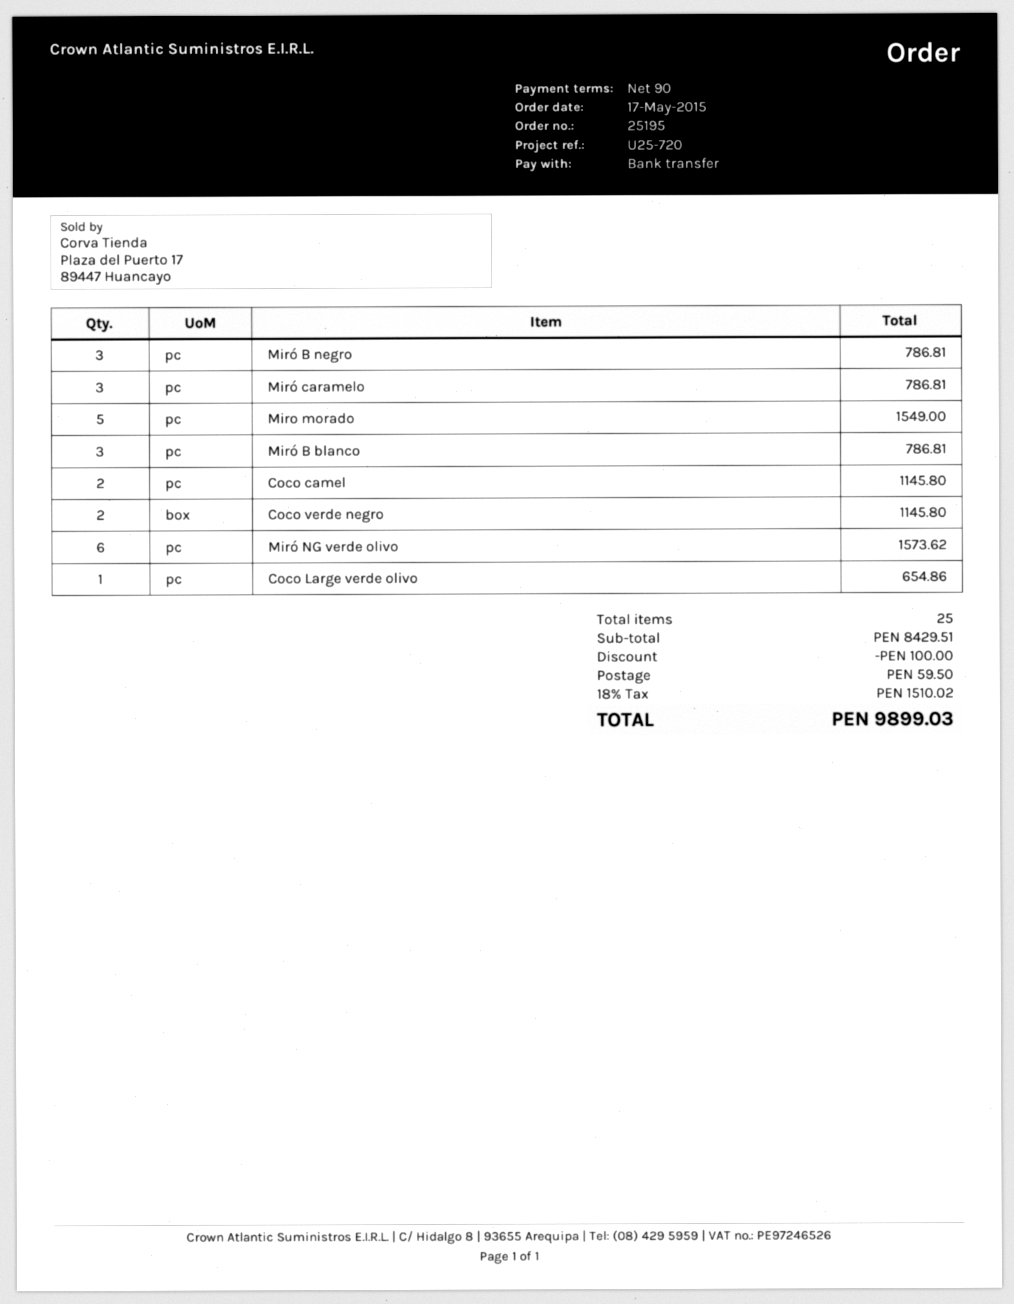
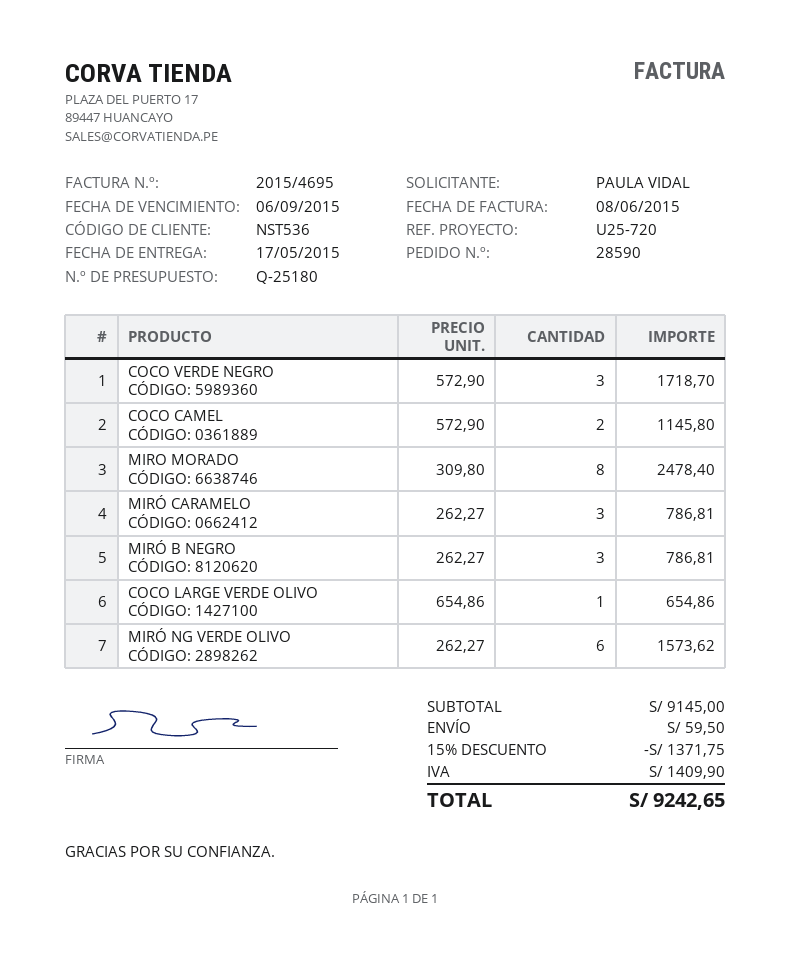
order number: 25195 -> 28590
Miro morado: 5 for 1549.00 -> 8 for 2478.40
Miró B blanco: 3 for 786.81 -> none
Coco verde negro: 2 for 1145.80 -> 3 for 1718.70
subtotal: 8429.51 -> 9145.00
discount: 100.00 -> 1371.75
tax: 1510.02 -> 1409.90
total: 9899.03 -> 9242.65

